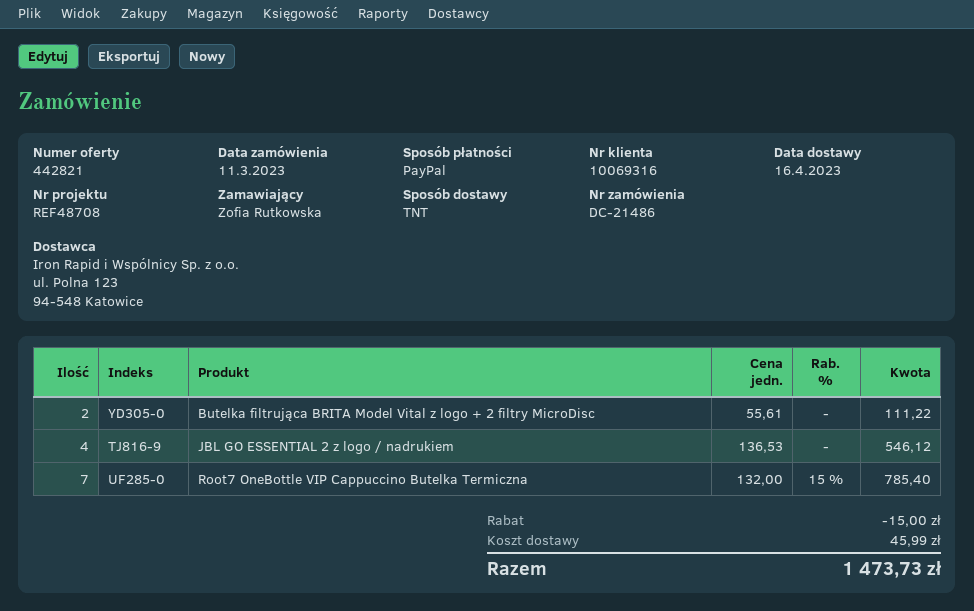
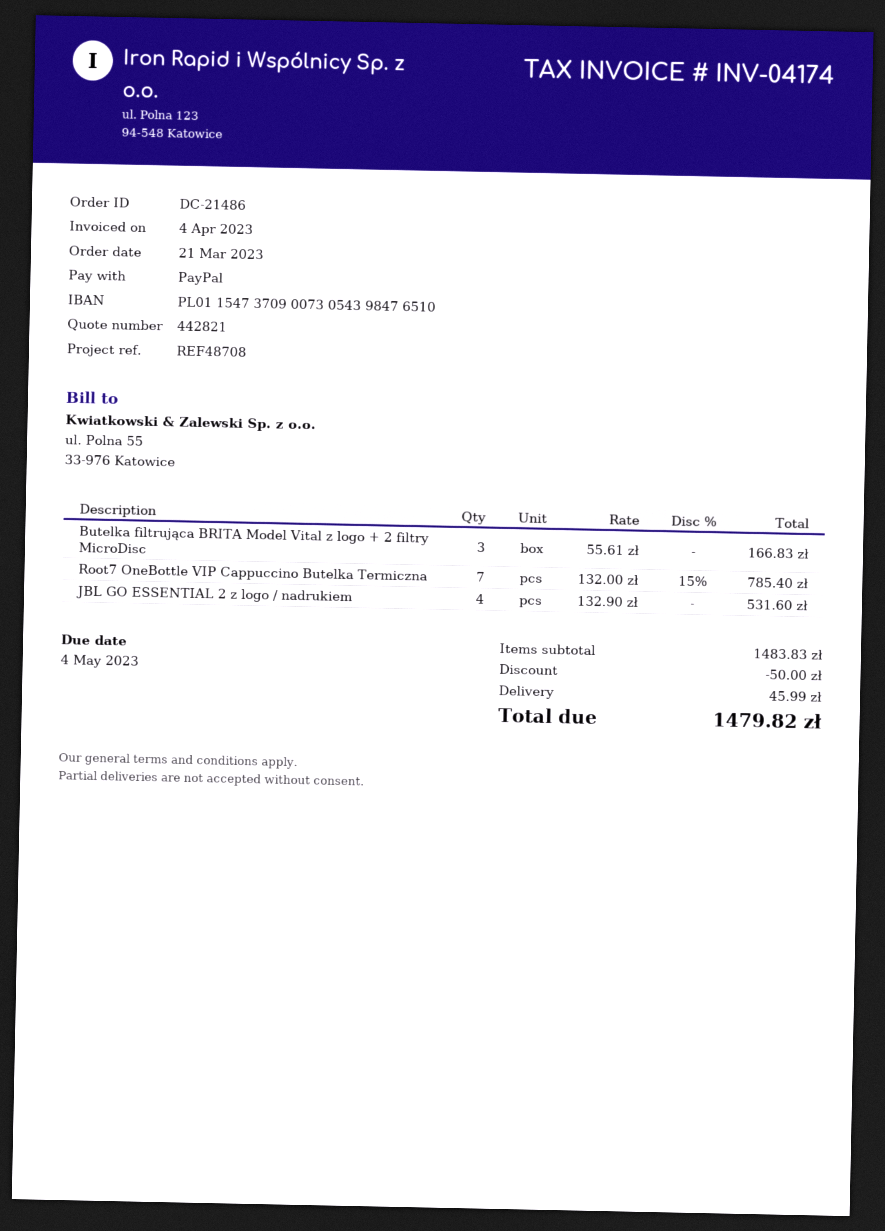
order date: 2023-03-11 -> 2023-03-21
Butelka filtrująca BRITA Model Vital z logo + 2 filtry MicroDisc: 2 x 55.61 = 111.22 -> 3 x 55.61 = 166.83
JBL GO ESSENTIAL 2 z logo / nadrukiem: 4 x 136.53 = 546.12 -> 4 x 132.90 = 531.60
discount: 15.00 -> 50.00
total: 1473.73 -> 1479.82

